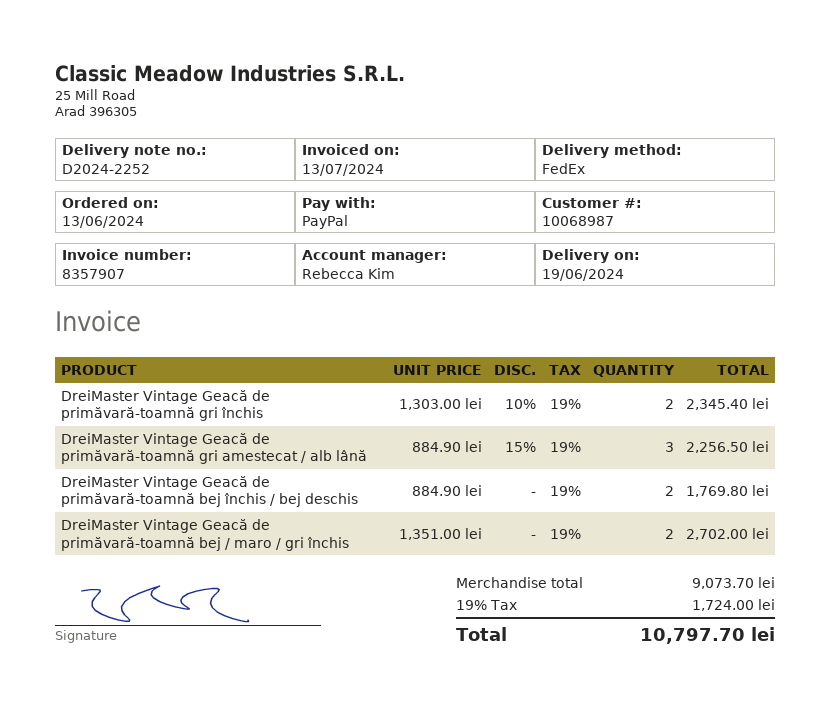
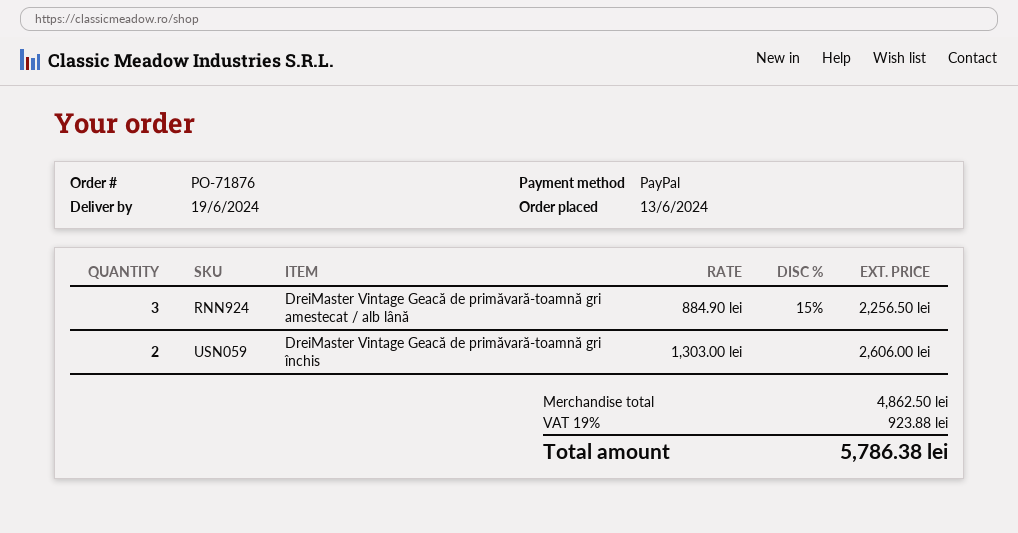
DreiMaster Vintage Geacă de primăvară-toamnă gri închis: 2 x 1303.00 - 10% = 2345.40 -> 2 x 1303.00 = 2606.00
DreiMaster Vintage Geacă de primăvară-toamnă bej închis / bej deschis: 2 x 884.90 = 1769.80 -> none
DreiMaster Vintage Geacă de primăvară-toamnă bej / maro / gri închis: 2 x 1351.00 = 2702.00 -> none
subtotal: 9073.70 -> 4862.50
tax: 19% = 1724.00 -> 19% = 923.88
total: 10797.70 -> 5786.38

